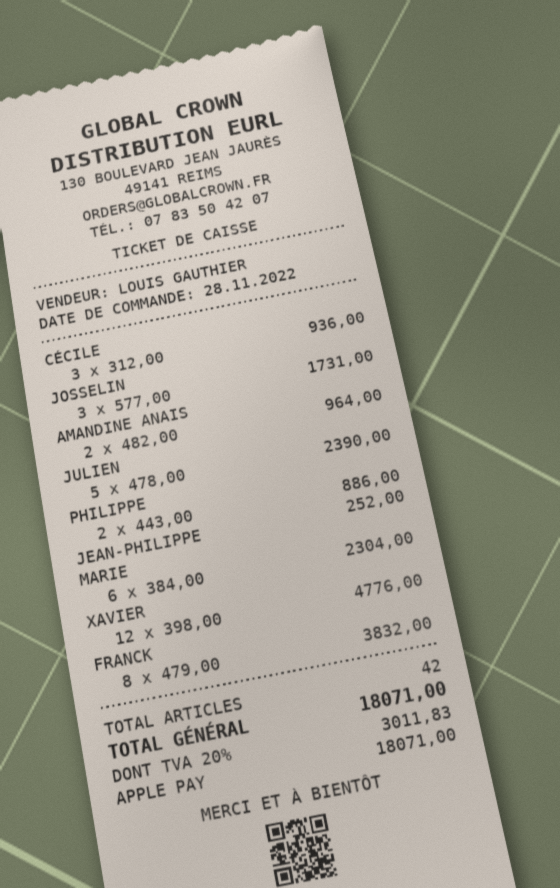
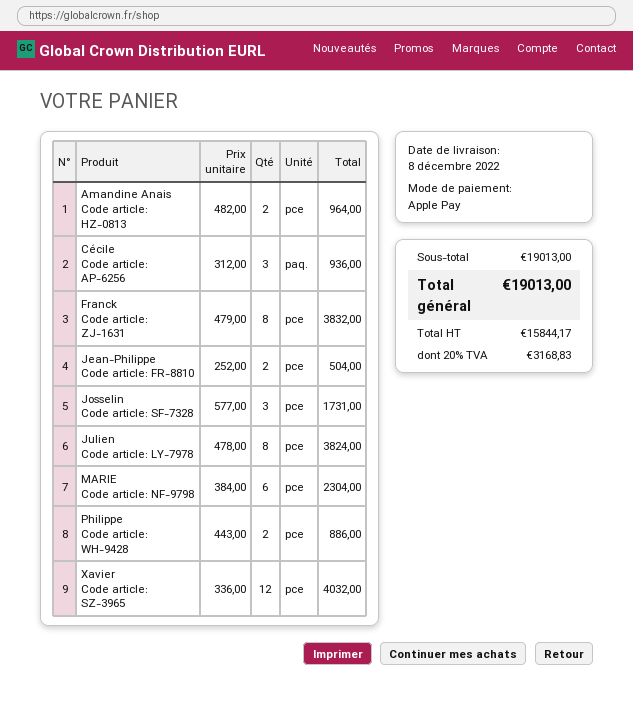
JULIEN: 5 x 478.00 = 2390.00 -> 8 x 478.00 = 3824.00
JEAN-PHILIPPE: 1 x 252.00 = 252.00 -> 2 x 252.00 = 504.00
XAVIER: 12 x 398.00 = 4776.00 -> 12 x 336.00 = 4032.00
tax: 20% = 3011.83 -> 20% = 3168.83
total: 18071.00 -> 19013.00

